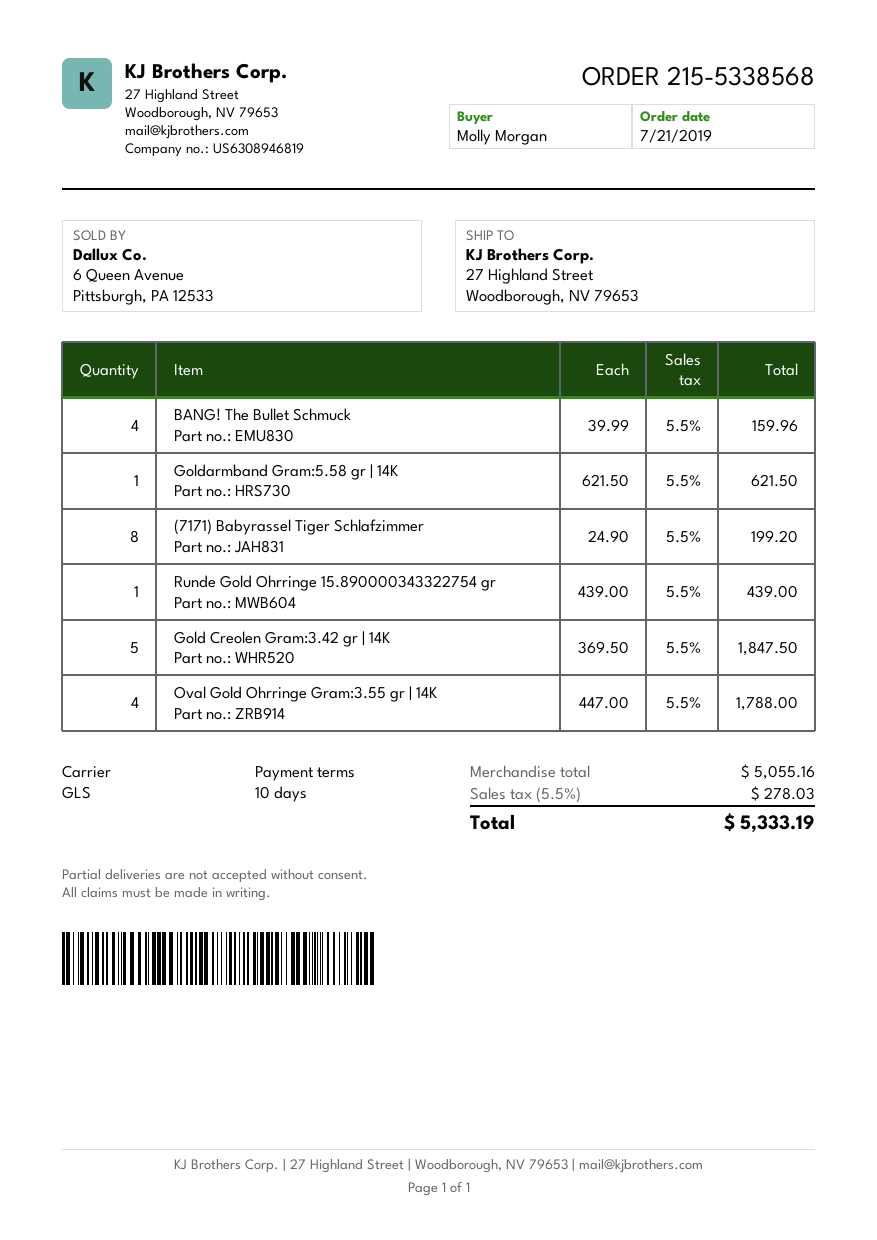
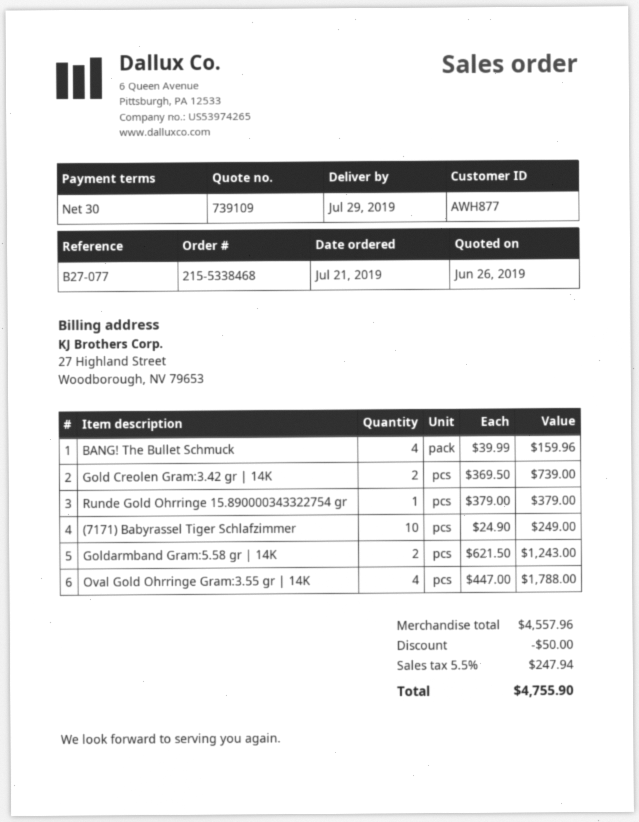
order number: 215-5338568 -> 215-5338468
payment terms: 10 days -> 30 days
Goldarmband Gram:5.58 gr | 14K: 1 x 621.50 = 621.50 -> 2 x 621.50 = 1243.00
(7171) Babyrassel Tiger Schlafzimmer: 8 x 24.90 = 199.20 -> 10 x 24.90 = 249.00
Runde Gold Ohrringe 15.890000343322754 gr: 1 x 439.00 = 439.00 -> 1 x 379.00 = 379.00
Gold Creolen Gram:3.42 gr | 14K: 5 x 369.50 = 1847.50 -> 2 x 369.50 = 739.00
subtotal: 5055.16 -> 4557.96
discount: none -> 50.00
tax: 5.5% = 278.03 -> 5.5% = 247.94
total: 5333.19 -> 4755.90

